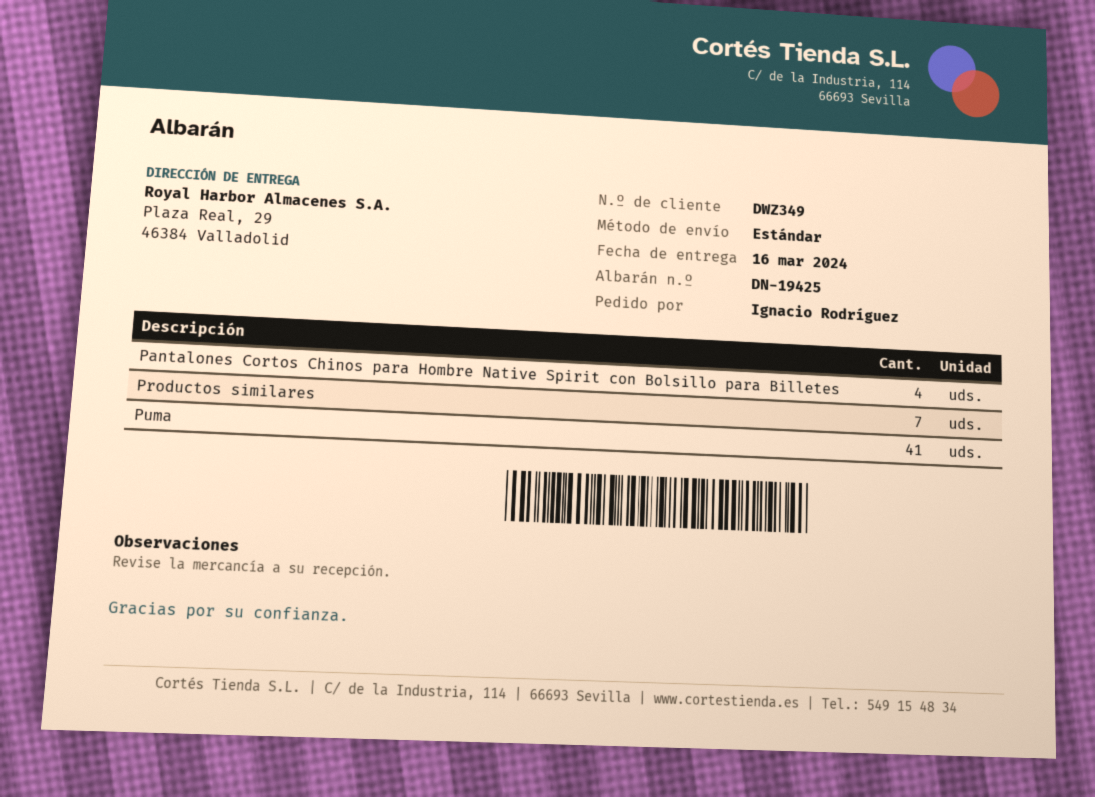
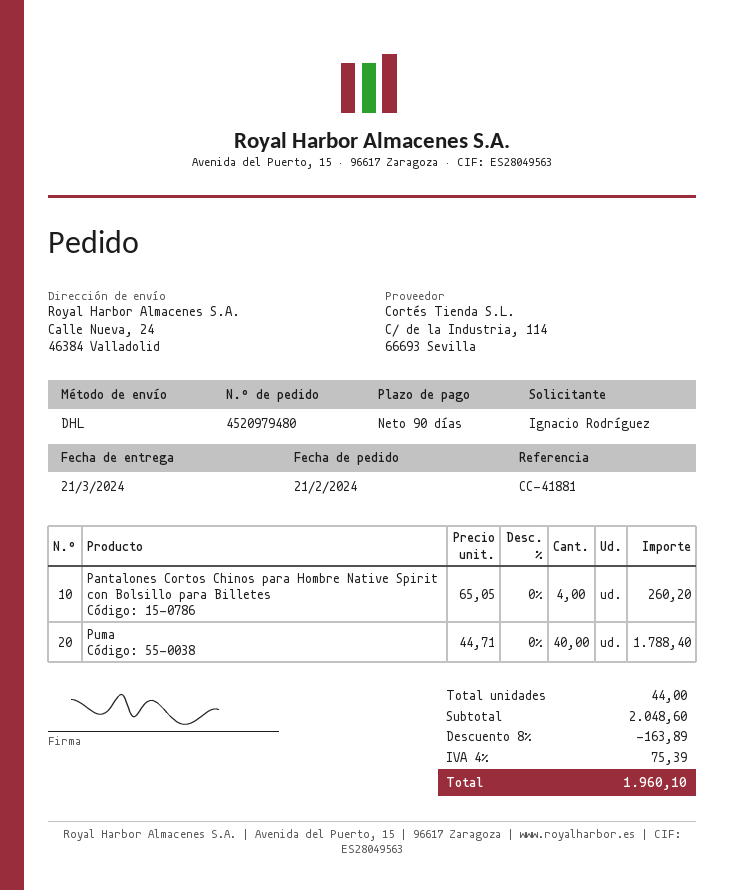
delivery date: 2024-03-16 -> 2024-03-21
shipping method: standard -> DHL
ship to: Plaza Real, 29, 46384 Valladolid -> Calle Nueva, 24, 46384 Valladolid
Productos similares: 7 -> none
Puma: 41 -> 40

